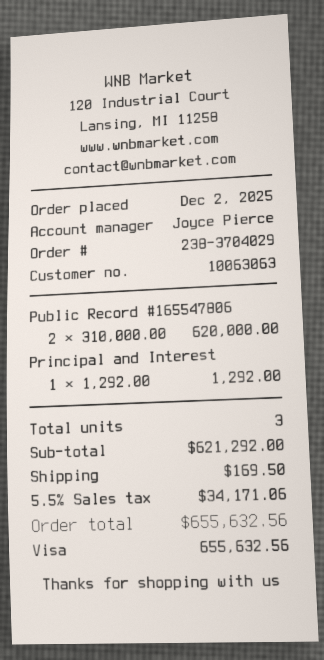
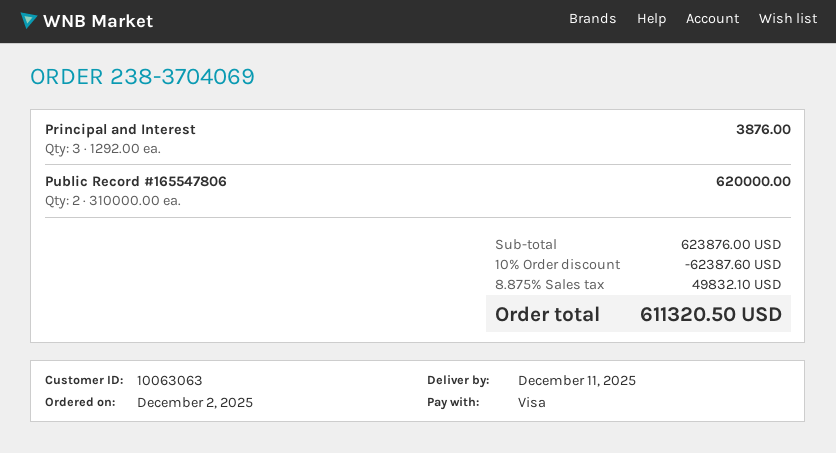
order number: 238-3704029 -> 238-3704069
Principal and Interest: 1 x 1292.00 = 1292.00 -> 3 x 1292.00 = 3876.00
subtotal: 621292.00 -> 623876.00
discount: none -> 10% = 62387.60
shipping: 169.50 -> none
tax: 5.5% = 34171.06 -> 8.875% = 49832.10
total: 655632.56 -> 611320.50

